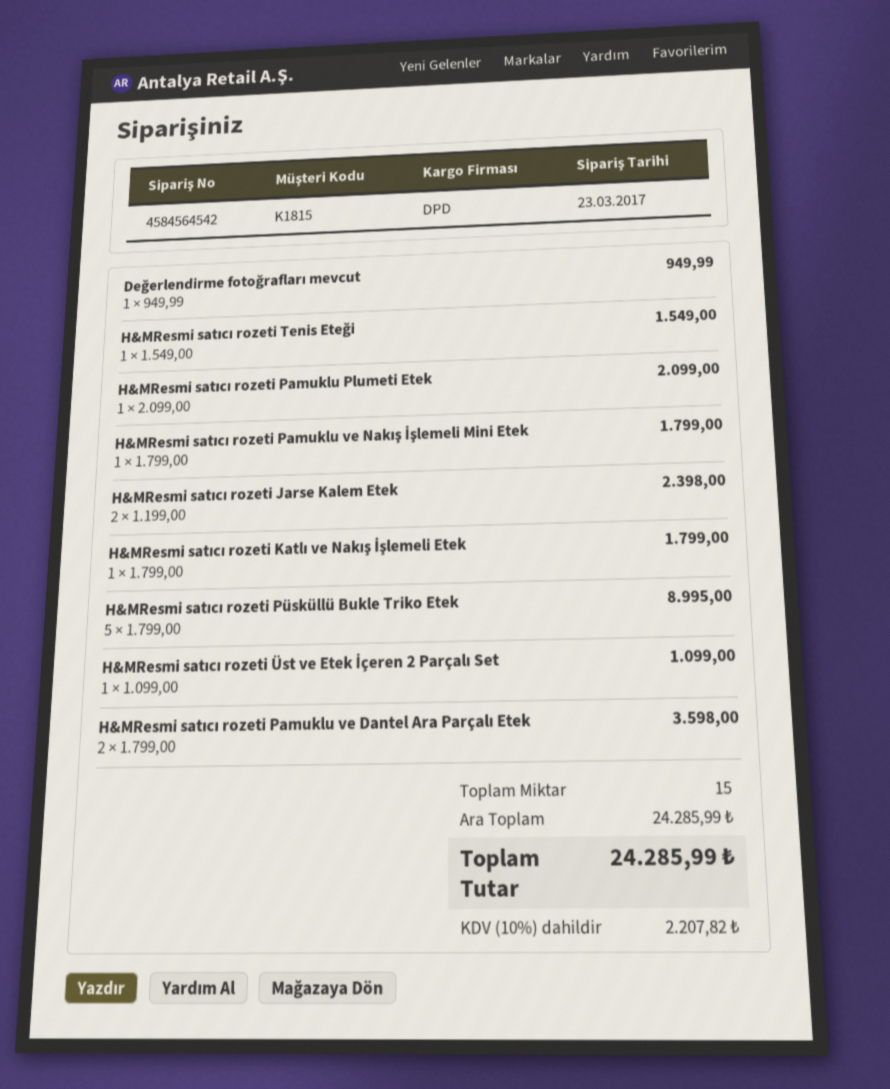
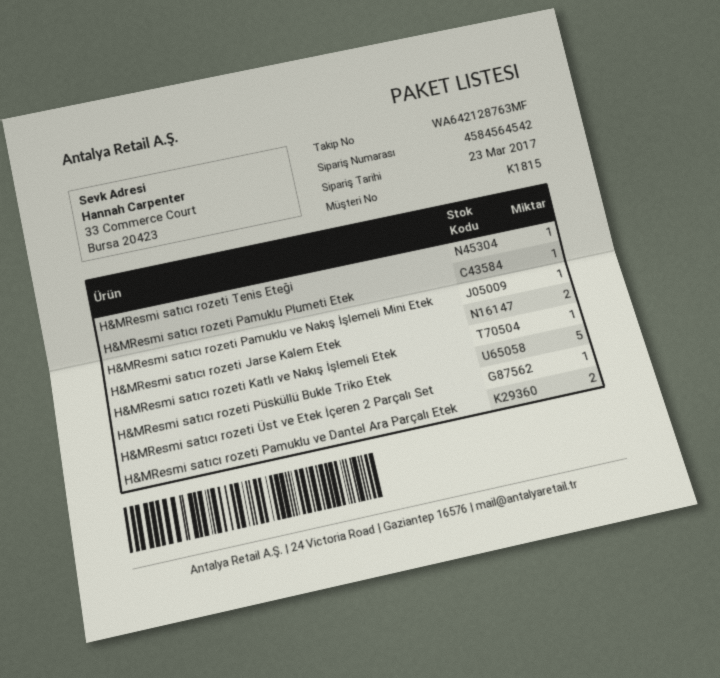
Değerlendirme fotoğrafları mevcut: 1 -> none

